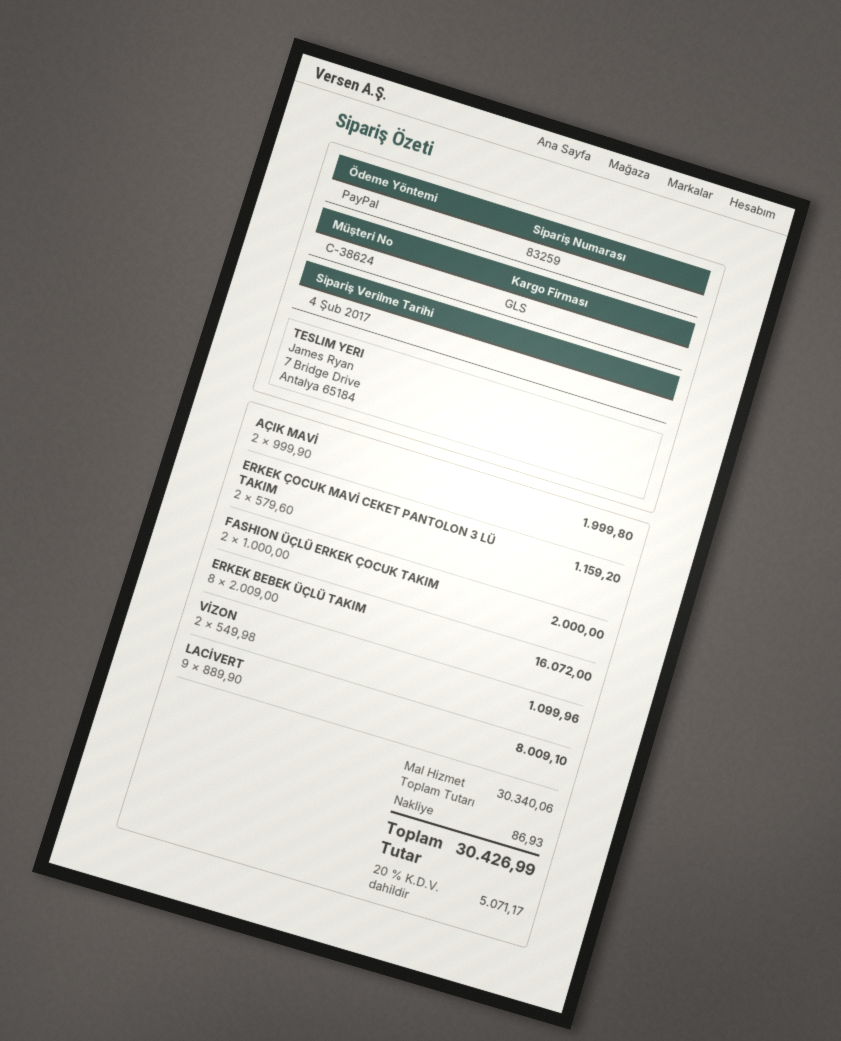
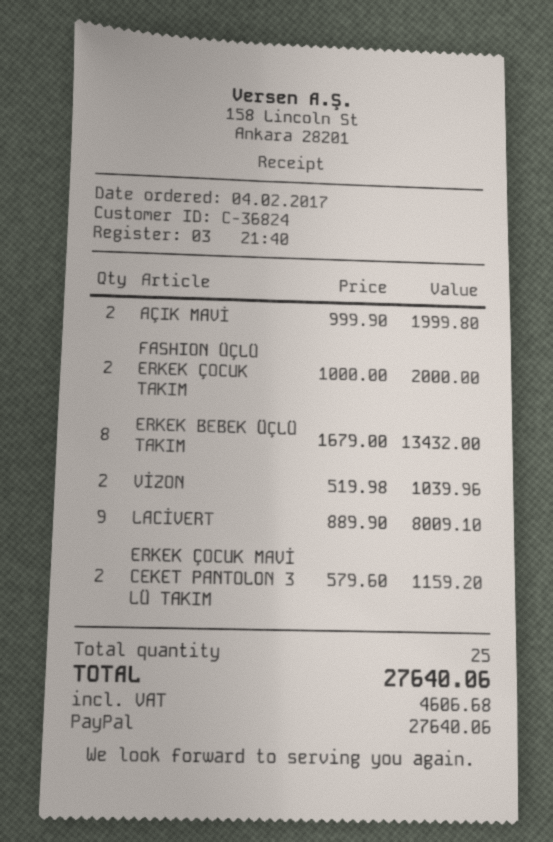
customer number: C-38624 -> C-36824
ERKEK BEBEK ÜÇLÜ TAKIM: 8 x 2009.00 = 16072.00 -> 8 x 1679.00 = 13432.00
VİZON: 2 x 549.98 = 1099.96 -> 2 x 519.98 = 1039.96
shipping: 86.93 -> none
tax: 5071.17 -> 4606.68
total: 30426.99 -> 27640.06

